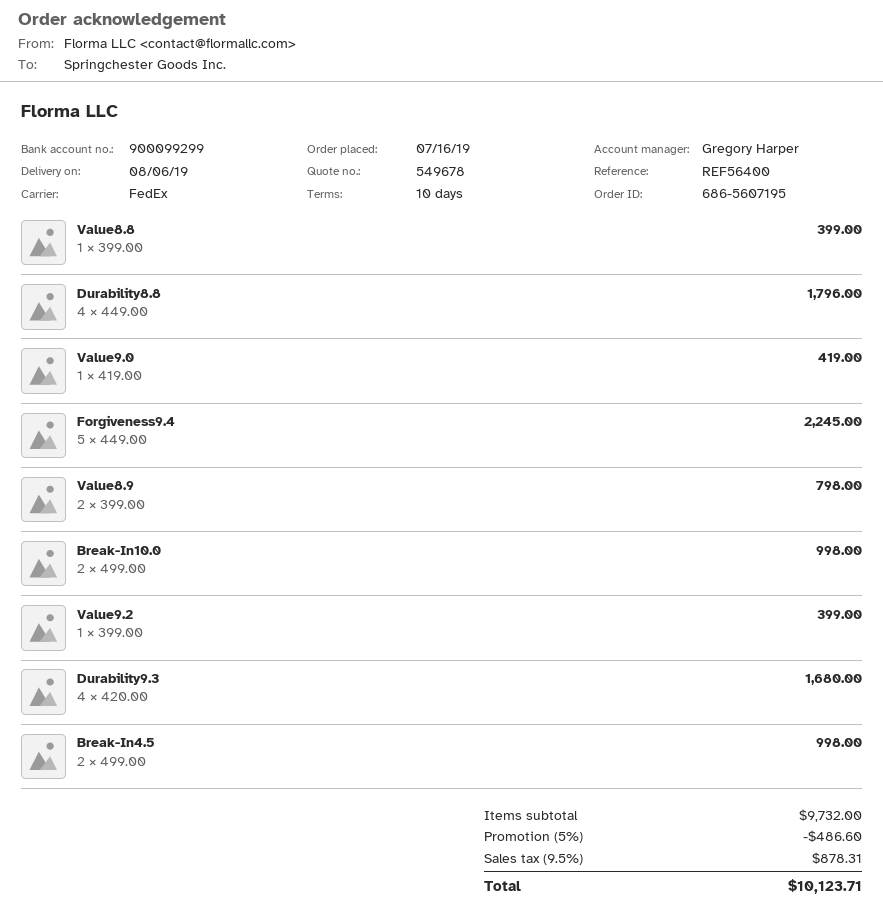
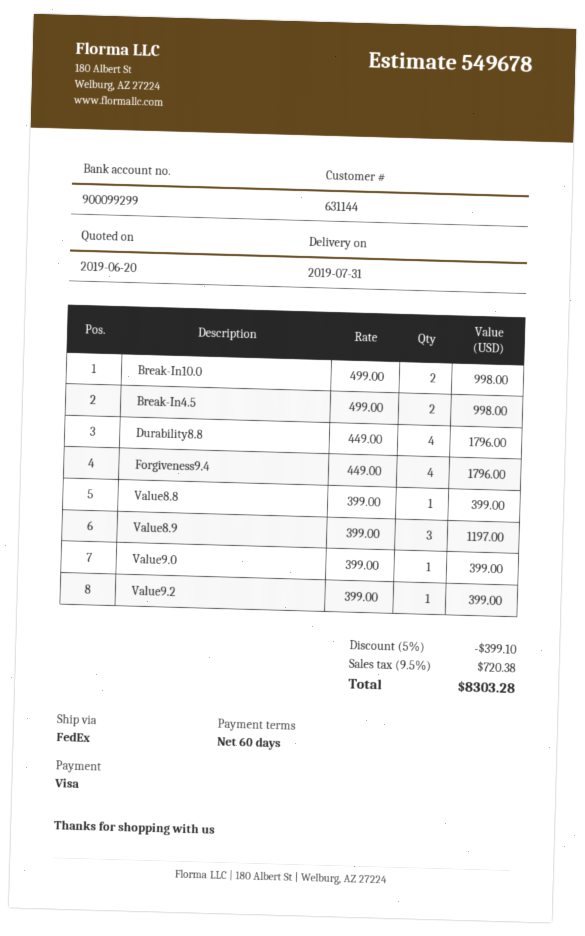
delivery date: 2019-08-06 -> 2019-07-31
payment terms: 10 days -> 60 days
Value9.0: 1 x 419.00 = 419.00 -> 1 x 399.00 = 399.00
Forgiveness9.4: 5 x 449.00 = 2245.00 -> 4 x 449.00 = 1796.00
Value8.9: 2 x 399.00 = 798.00 -> 3 x 399.00 = 1197.00
Durability9.3: 4 x 420.00 = 1680.00 -> none
discount: 5% = 486.60 -> 5% = 399.10
tax: 9.5% = 878.31 -> 9.5% = 720.38
total: 10123.71 -> 8303.28

